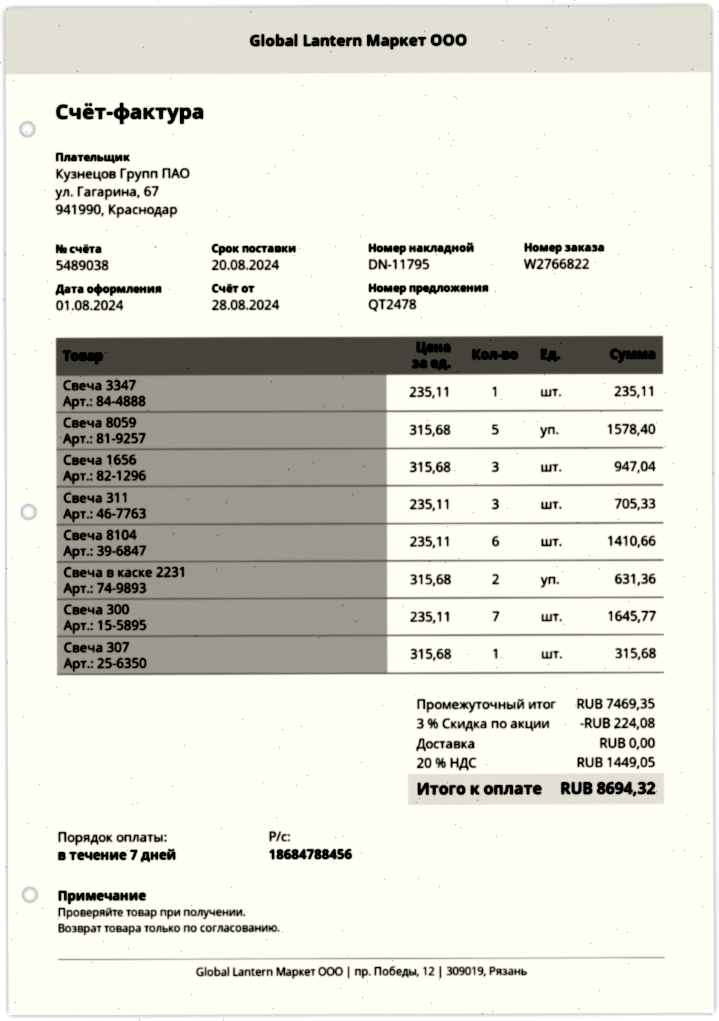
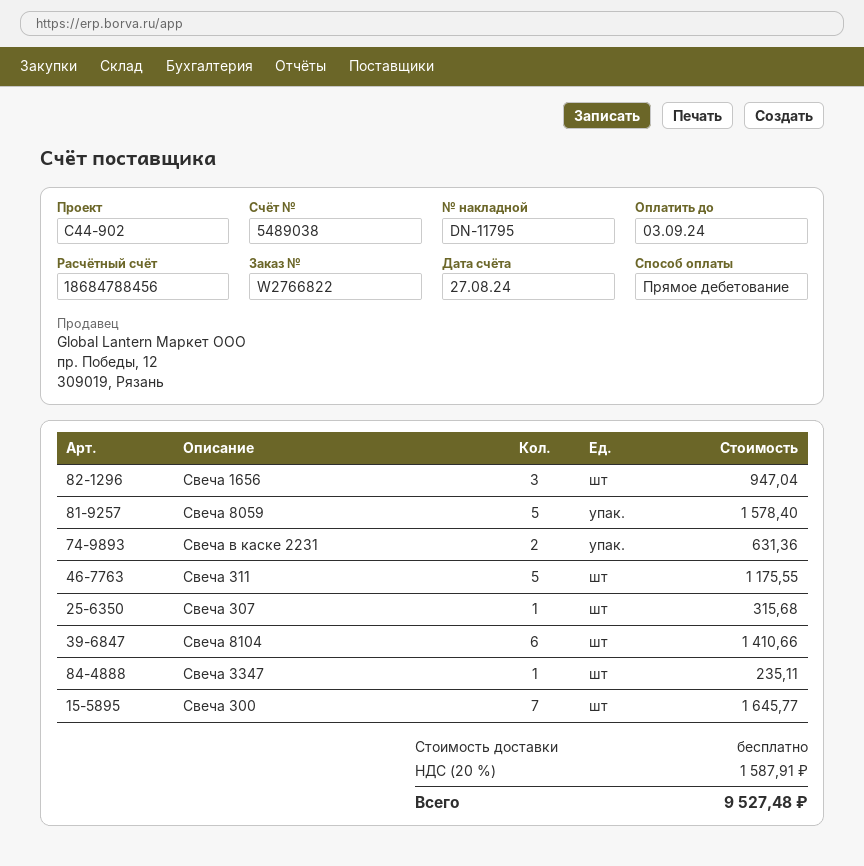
invoice date: 2024-08-28 -> 2024-08-27
Свеча 311: 3 for 705.33 -> 5 for 1175.55
discount: 3% = 224.08 -> none
tax: 20% = 1449.05 -> 20% = 1587.91
total: 8694.32 -> 9527.48

